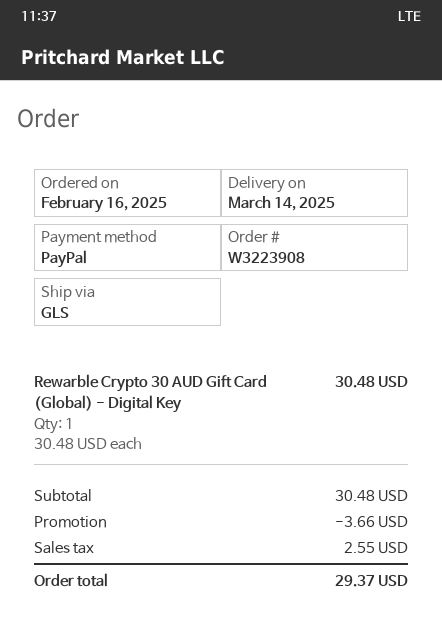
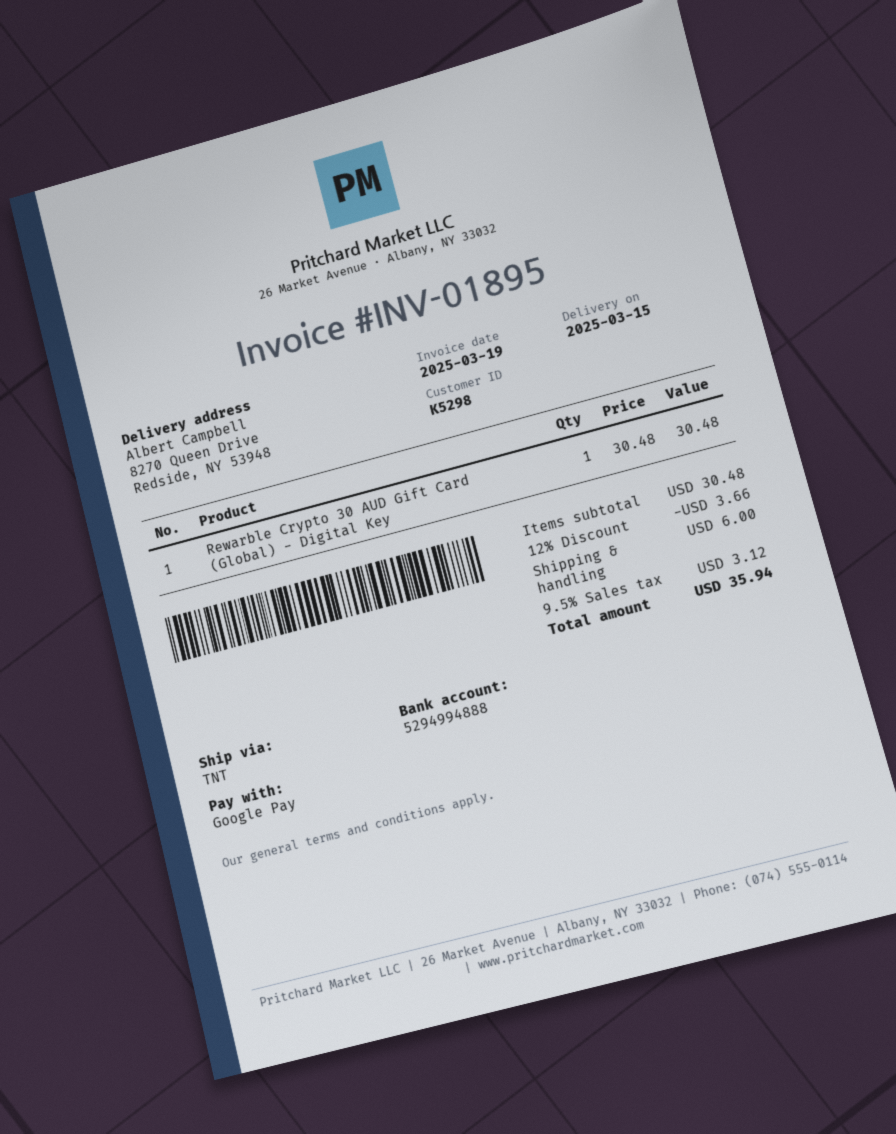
delivery date: 2025-03-14 -> 2025-03-15
payment method: PayPal -> Google Pay
shipping method: GLS -> TNT
shipping: none -> 6.00
tax: 2.55 -> 3.12
total: 29.37 -> 35.94

